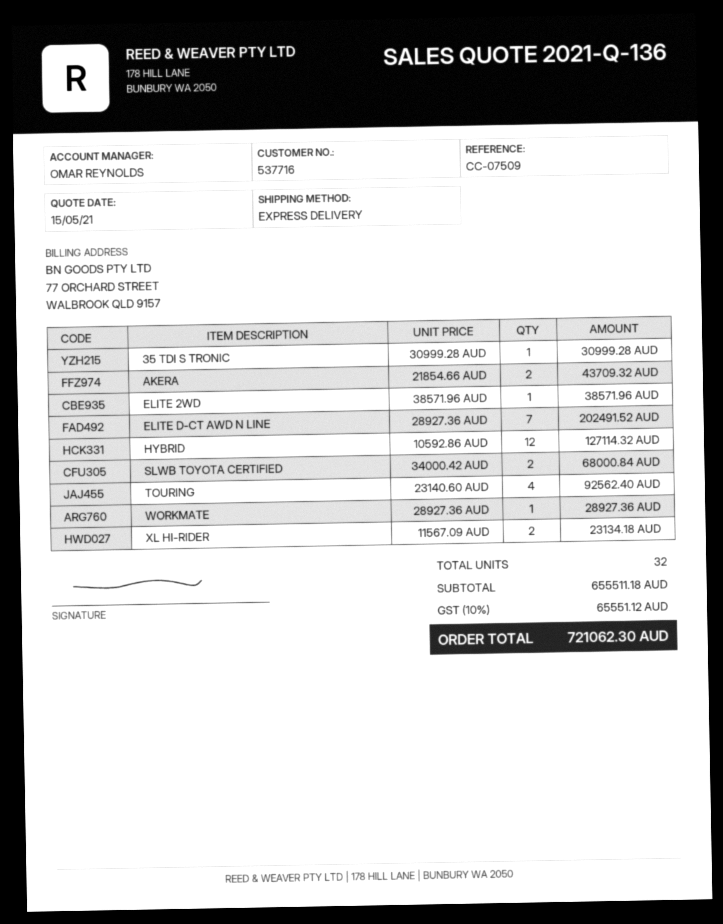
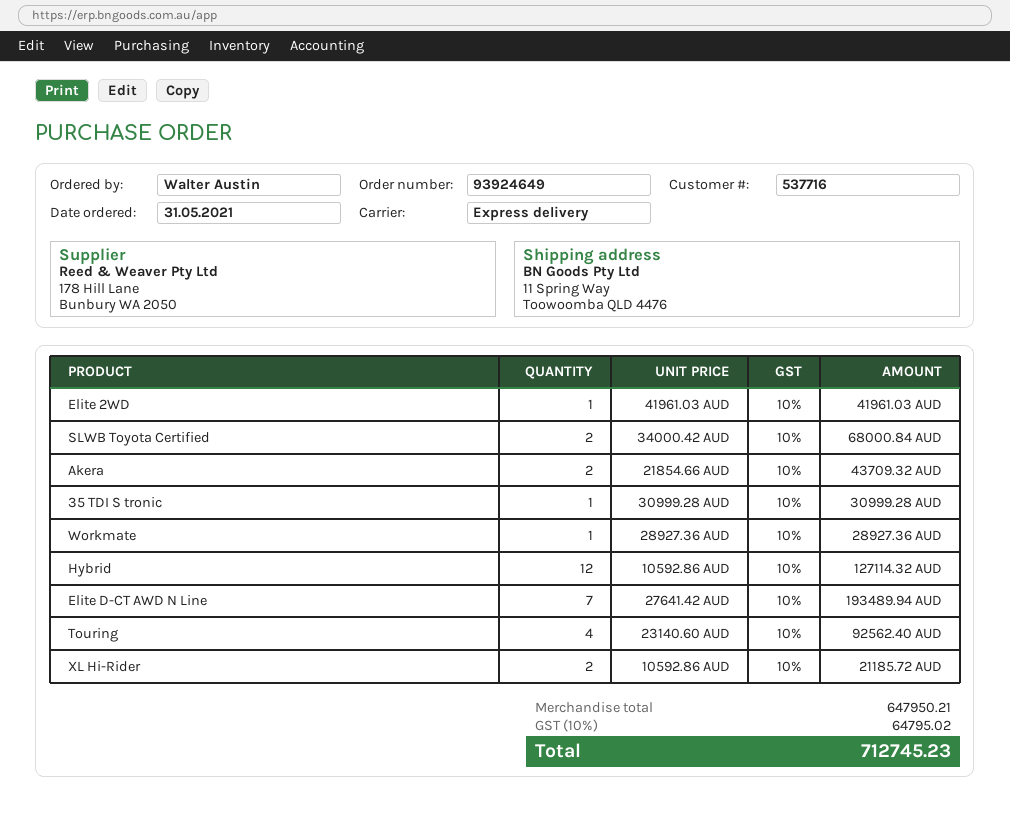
ELITE 2WD: 1 x 38571.96 = 38571.96 -> 1 x 41961.03 = 41961.03
ELITE D-CT AWD N LINE: 7 x 28927.36 = 202491.52 -> 7 x 27641.42 = 193489.94
XL HI-RIDER: 2 x 11567.09 = 23134.18 -> 2 x 10592.86 = 21185.72
subtotal: 655511.18 -> 647950.21
tax: 10% = 65551.12 -> 10% = 64795.02
total: 721062.30 -> 712745.23

